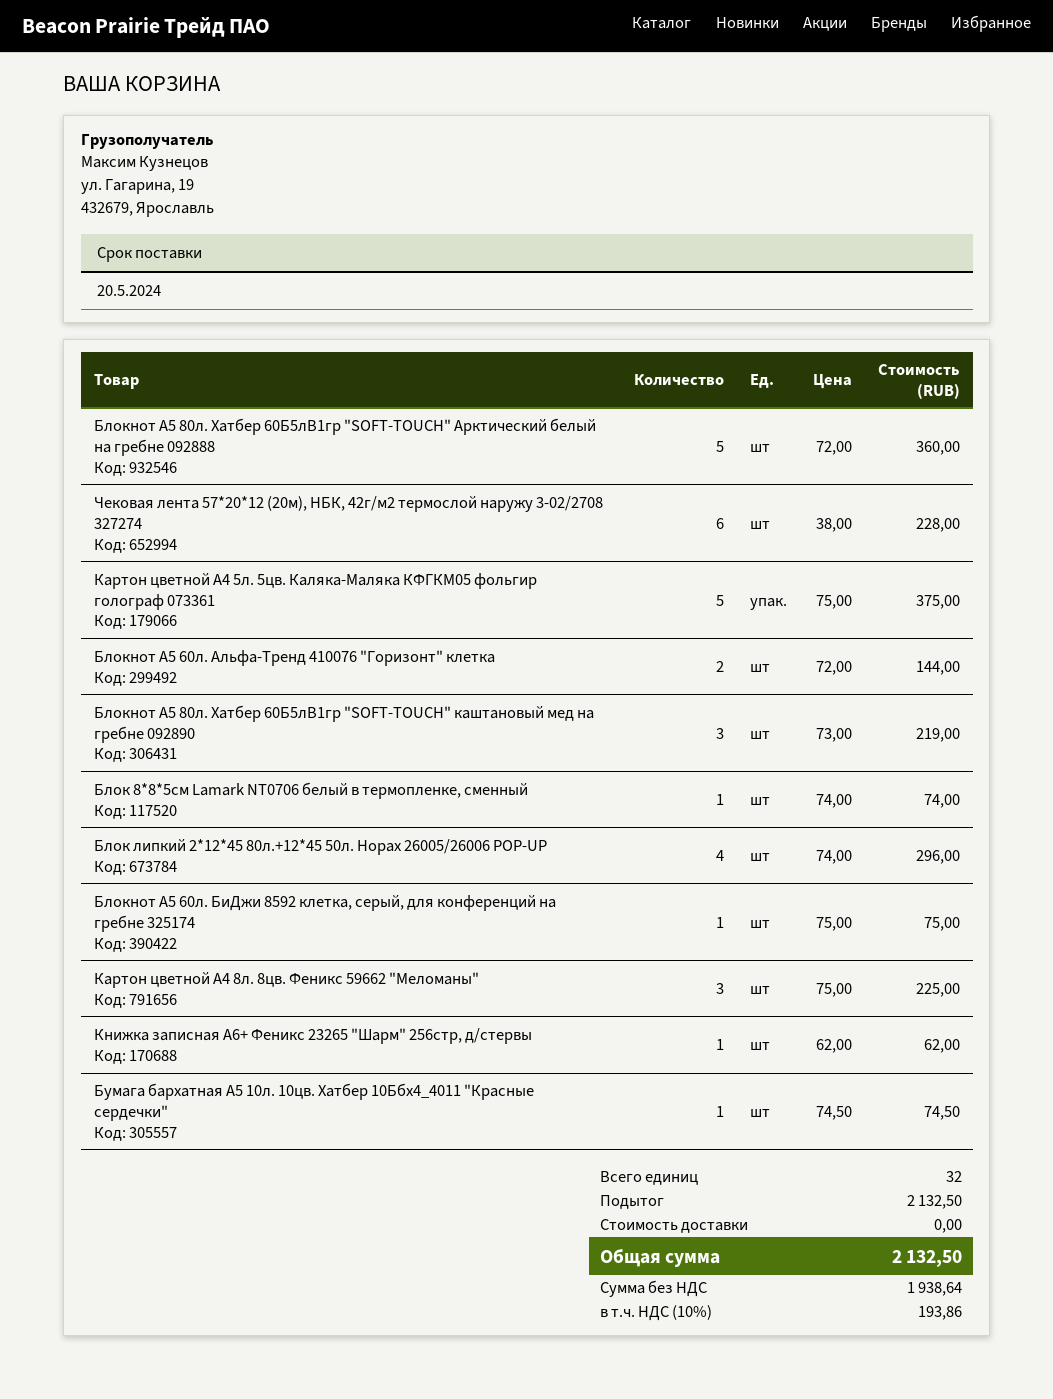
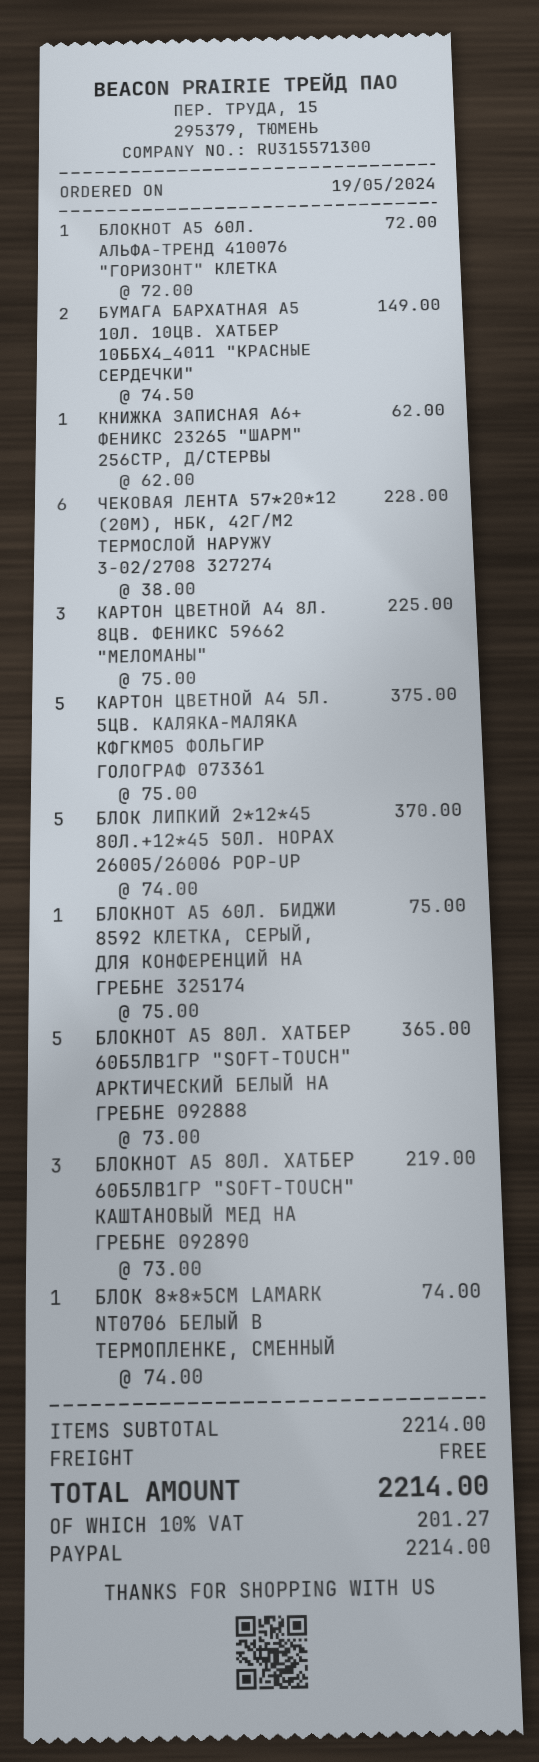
Блокнот А5 80л. Хатбер 60Б5лВ1гр "SOFT-TOUCH" Арктический белый на гребне 092888: 5 x 72.00 = 360.00 -> 5 x 73.00 = 365.00
Блокнот А5 60л. Альфа-Тренд 410076 "Горизонт" клетка: 2 x 72.00 = 144.00 -> 1 x 72.00 = 72.00
Блок липкий 2*12*45 80л.+12*45 50л. Hopax 26005/26006 POP-UP: 4 x 74.00 = 296.00 -> 5 x 74.00 = 370.00
Бумага бархатная А5 10л. 10цв. Хатбер 10Ббх4_4011 "Красные сердечки": 1 x 74.50 = 74.50 -> 2 x 74.50 = 149.00
subtotal: 2132.50 -> 2214.00
tax: 10% = 193.86 -> 10% = 201.27
total: 2132.50 -> 2214.00

